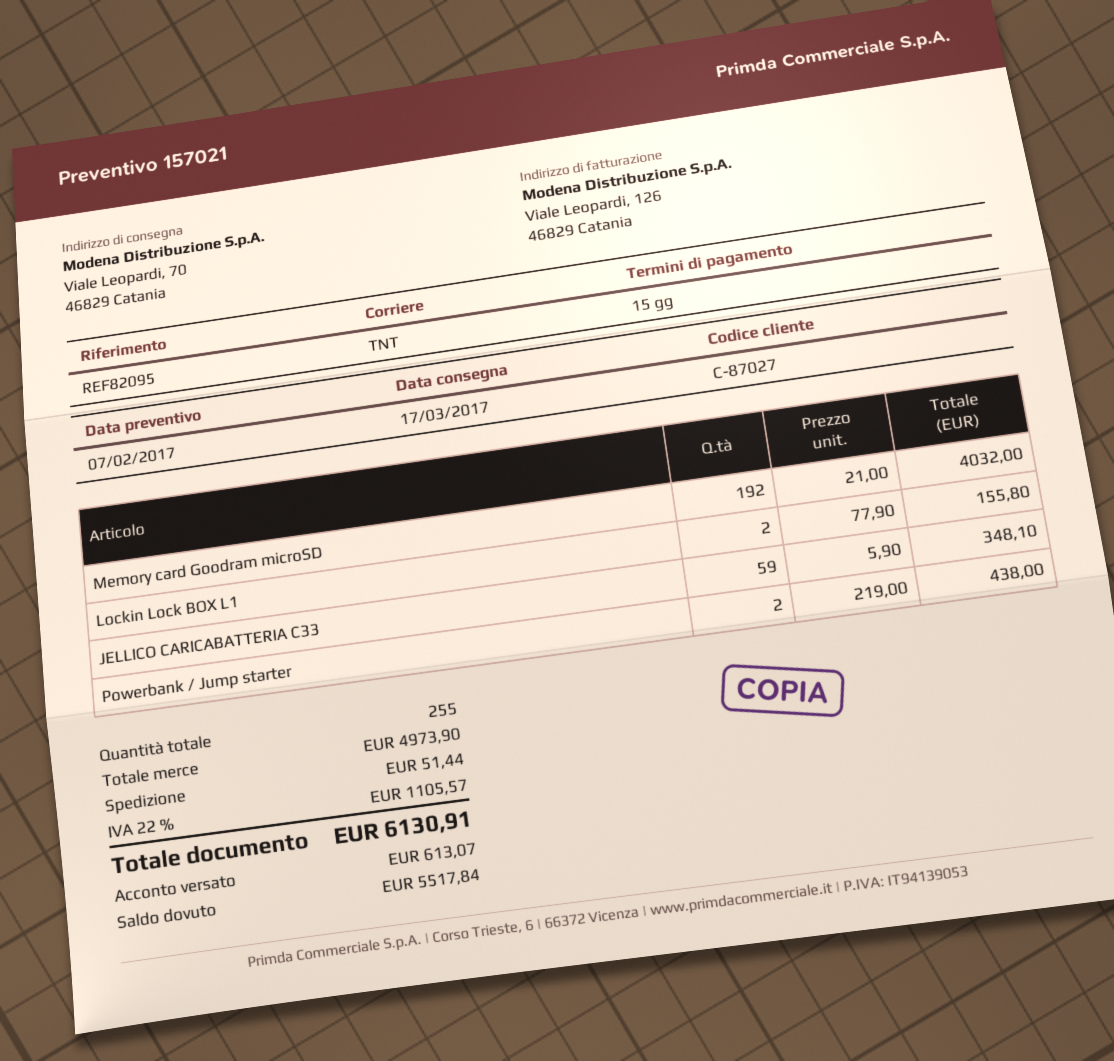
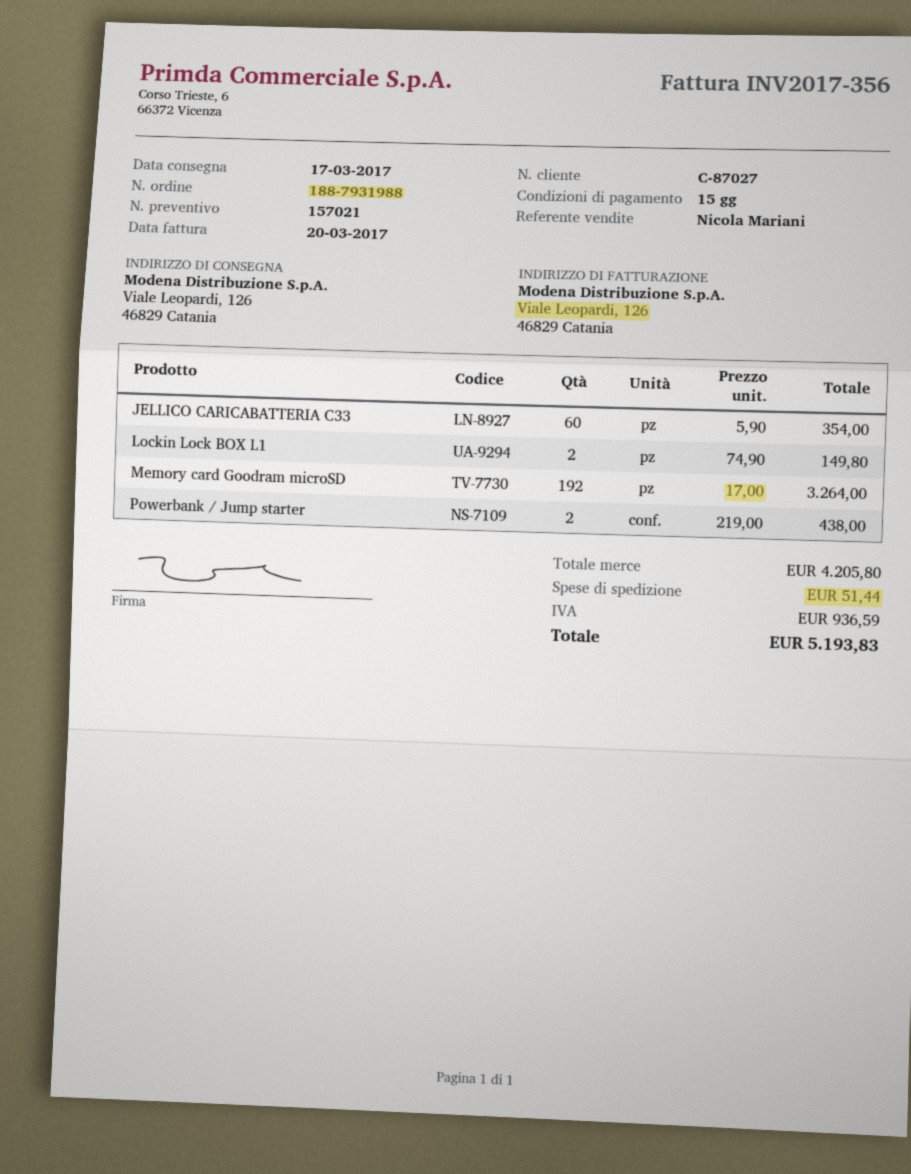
ship to: Viale Leopardi, 70, 46829 Catania -> Viale Leopardi, 126, 46829 Catania
Memory card Goodram microSD: 192 x 21.00 = 4032.00 -> 192 x 17.00 = 3264.00
Lockin Lock BOX L1: 2 x 77.90 = 155.80 -> 2 x 74.90 = 149.80
JELLICO CARICABATTERIA C33: 59 x 5.90 = 348.10 -> 60 x 5.90 = 354.00
subtotal: 4973.90 -> 4205.80
tax: 1105.57 -> 936.59
total: 6130.91 -> 5193.83

